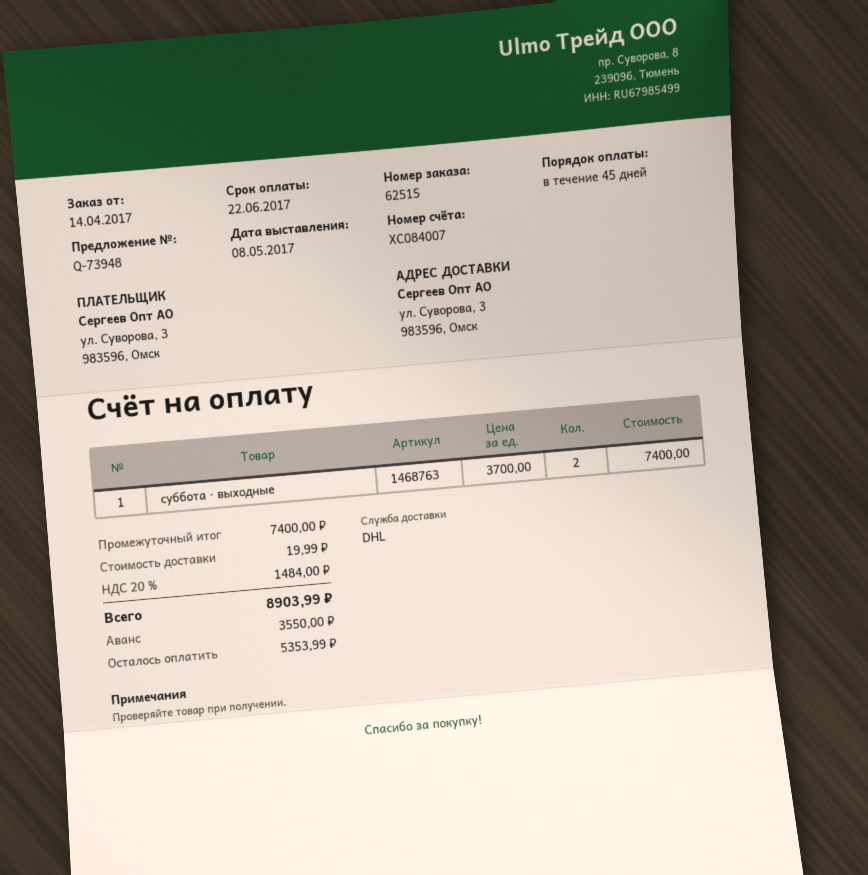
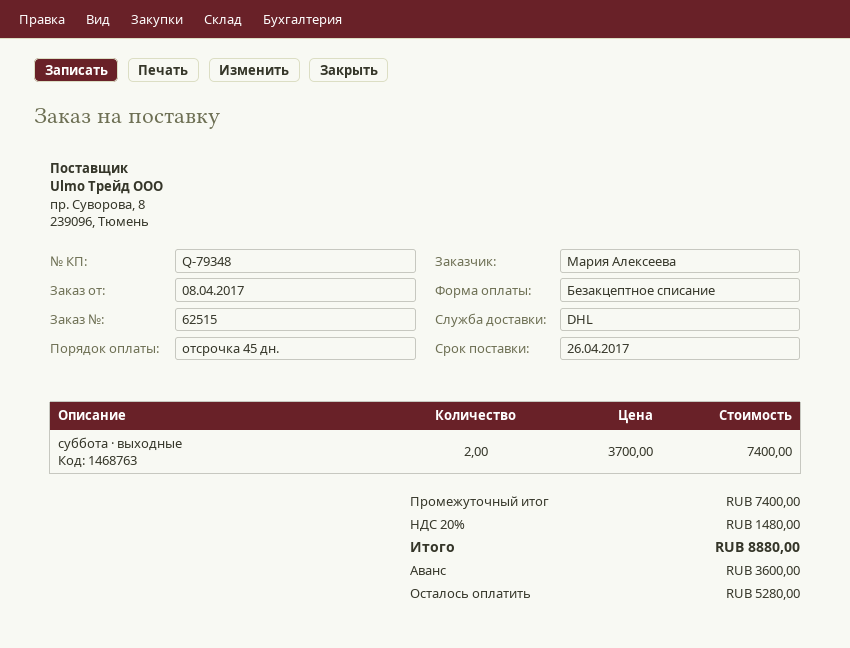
quote number: Q-73948 -> Q-79348
order date: 2017-04-14 -> 2017-04-08
shipping: 19.99 -> none
tax: 20% = 1484.00 -> 20% = 1480.00
total: 8903.99 -> 8880.00
deposit: 3550.00 -> 3600.00
balance: 5353.99 -> 5280.00

